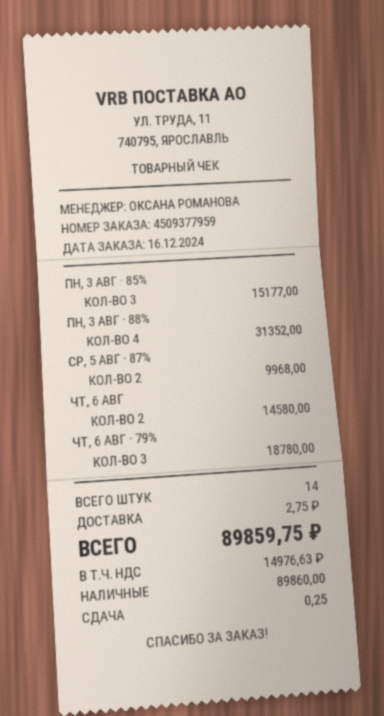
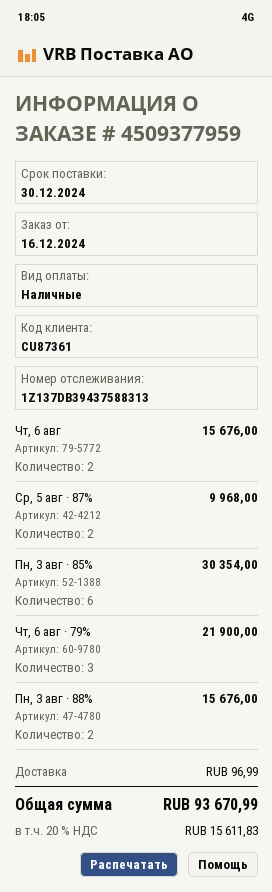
ПН, 3 АВГ · 85%: 3 for 15177.00 -> 6 for 30354.00
ПН, 3 АВГ · 88%: 4 for 31352.00 -> 2 for 15676.00
ЧТ, 6 АВГ: 2 for 14580.00 -> 2 for 15676.00
ЧТ, 6 АВГ · 79%: 3 for 18780.00 -> 3 for 21900.00
shipping: 2.75 -> 96.99
tax: 14976.63 -> 15611.83
total: 89859.75 -> 93670.99

